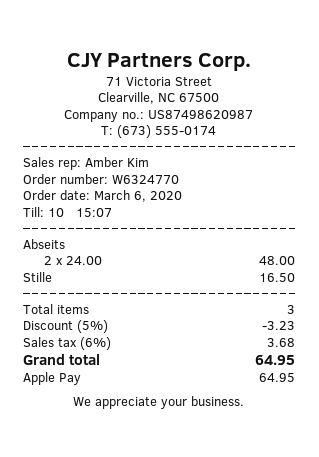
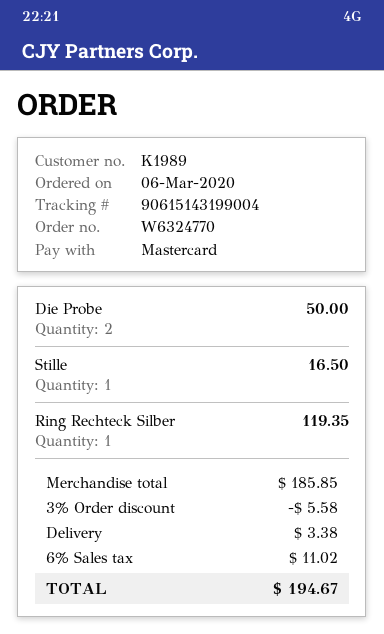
payment method: Apple Pay -> Mastercard
Abseits: 2 for 48.00 -> none
Die Probe: none -> 2 for 50.00
Ring Rechteck Silber: none -> 1 for 119.35
discount: 5% = 3.23 -> 3% = 5.58
shipping: none -> 3.38
tax: 6% = 3.68 -> 6% = 11.02
total: 64.95 -> 194.67

